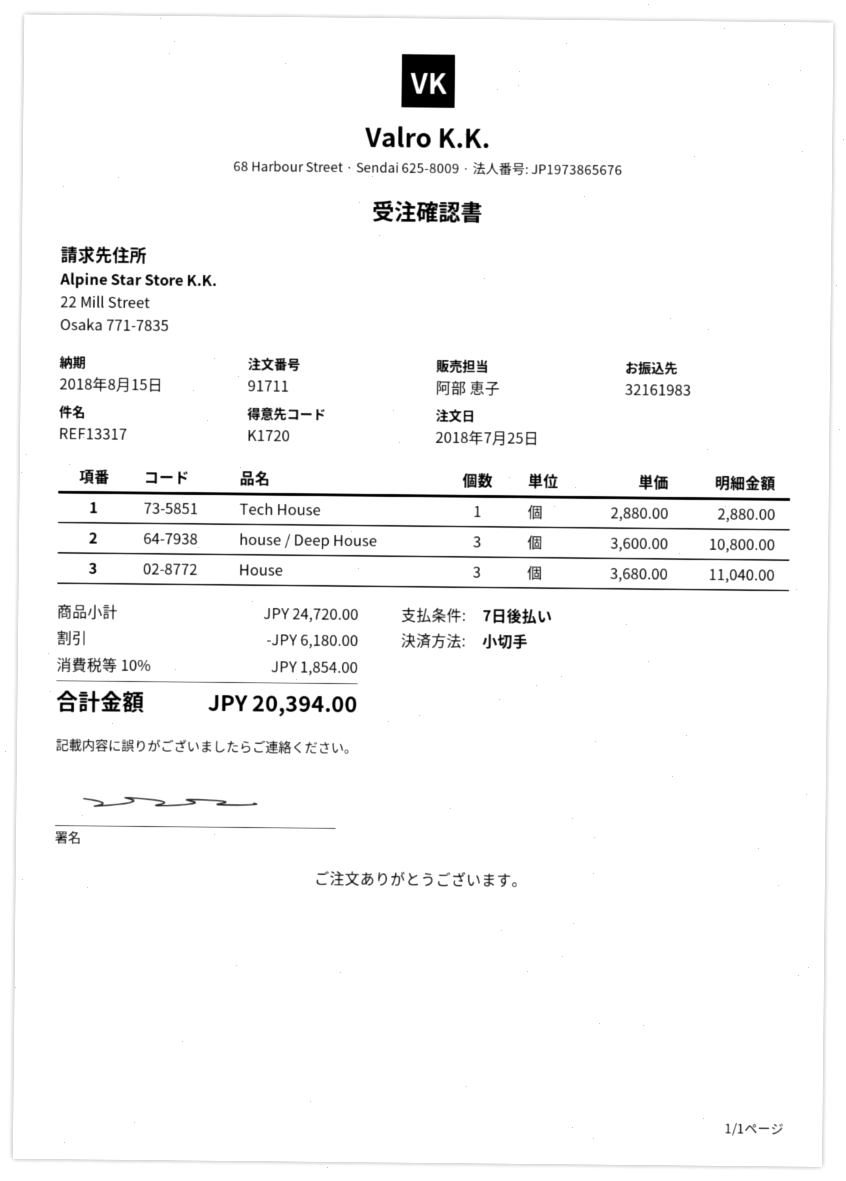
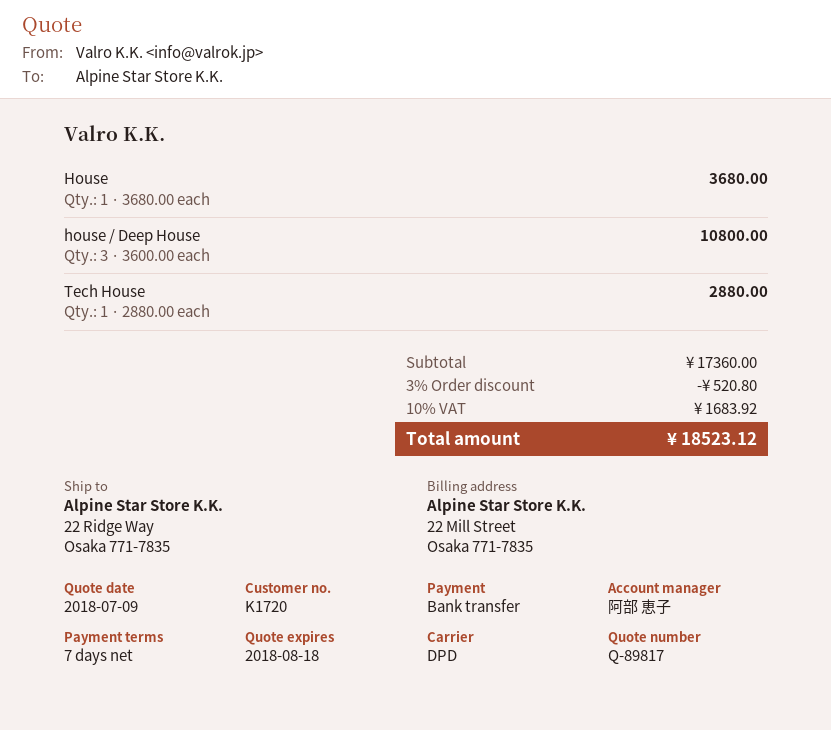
payment method: cheque -> bank transfer
House: 3 x 3680.00 = 11040.00 -> 1 x 3680.00 = 3680.00
subtotal: 24720.00 -> 17360.00
discount: 6180.00 -> 520.80
tax: 10% = 1854.00 -> 10% = 1683.92
total: 20394.00 -> 18523.12

